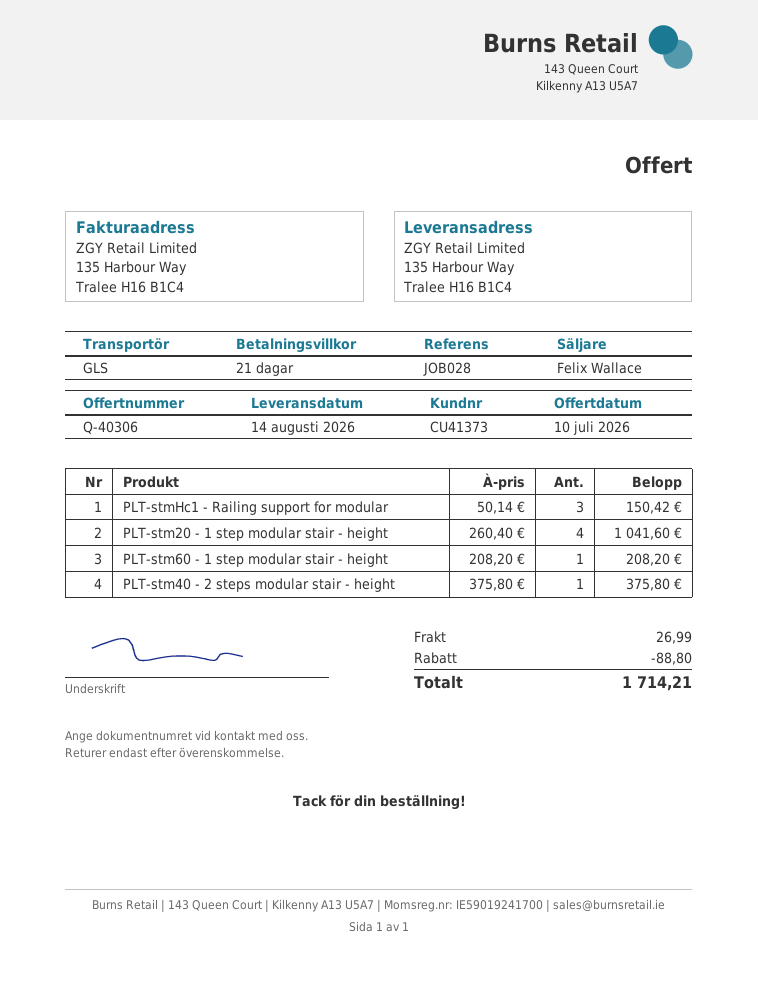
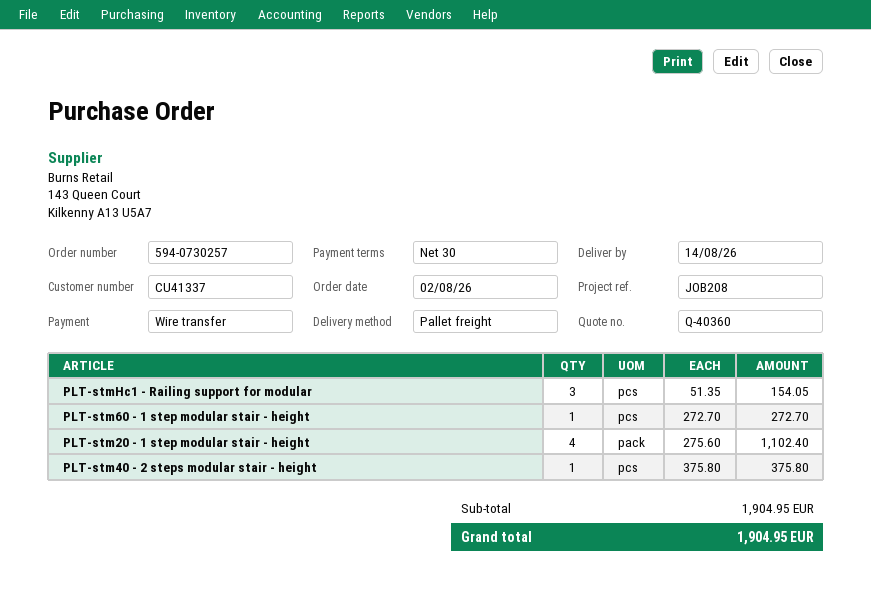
quote number: Q-40306 -> Q-40360
payment terms: 21 days -> 30 days
customer number: CU41373 -> CU41337
reference: JOB028 -> JOB208
shipping method: GLS -> pallet freight
PLT-stmHc1 - Railing support for modular: 3 x 50.14 = 150.42 -> 3 x 51.35 = 154.05
PLT-stm20 - 1 step modular stair - height: 4 x 260.40 = 1041.60 -> 4 x 275.60 = 1102.40
PLT-stm60 - 1 step modular stair - height: 1 x 208.20 = 208.20 -> 1 x 272.70 = 272.70
discount: 88.80 -> none
shipping: 26.99 -> none
total: 1714.21 -> 1904.95

